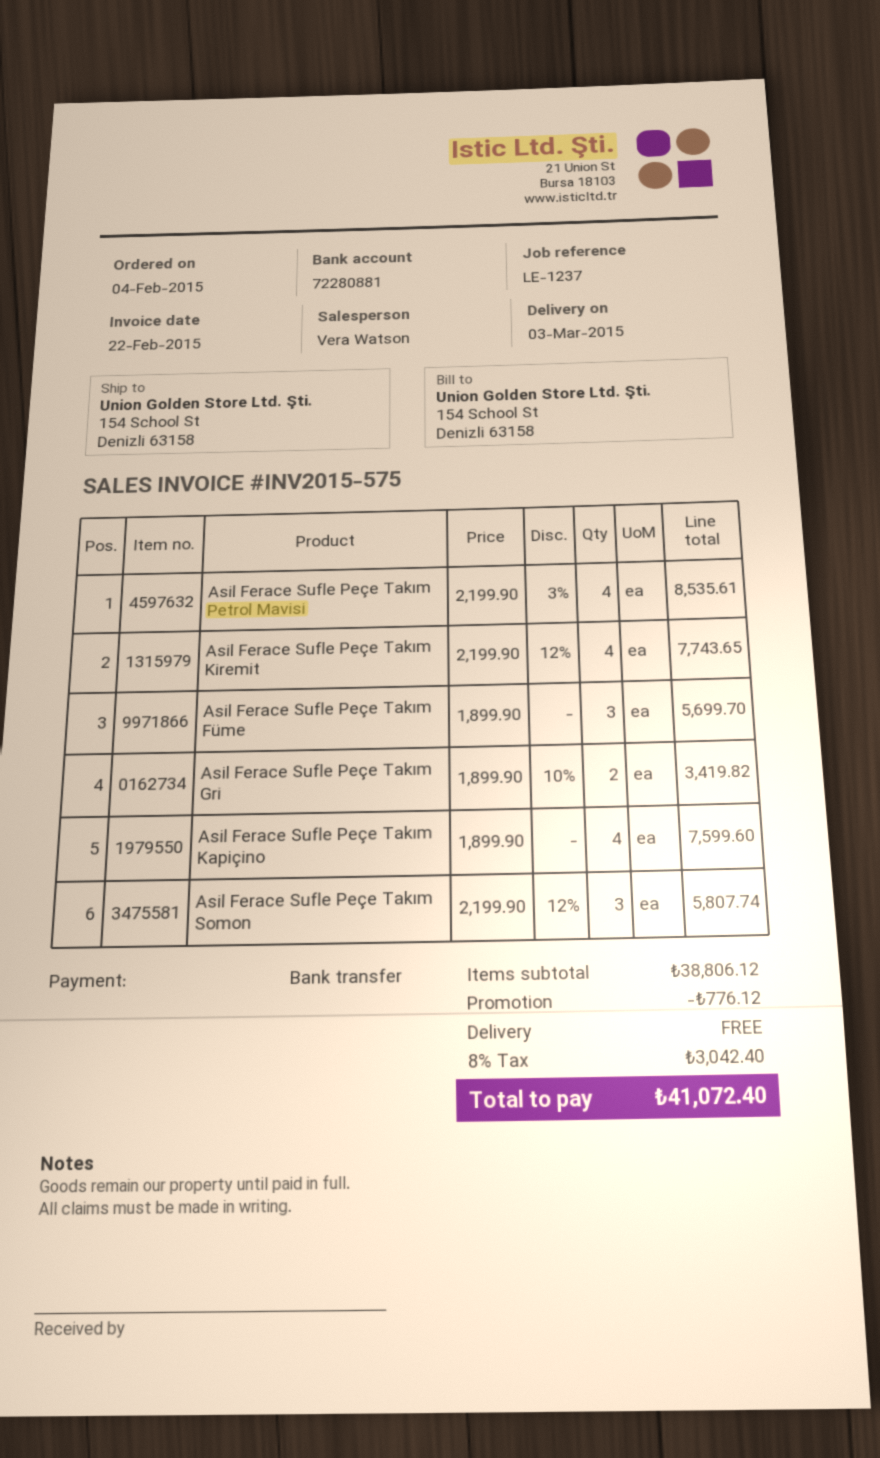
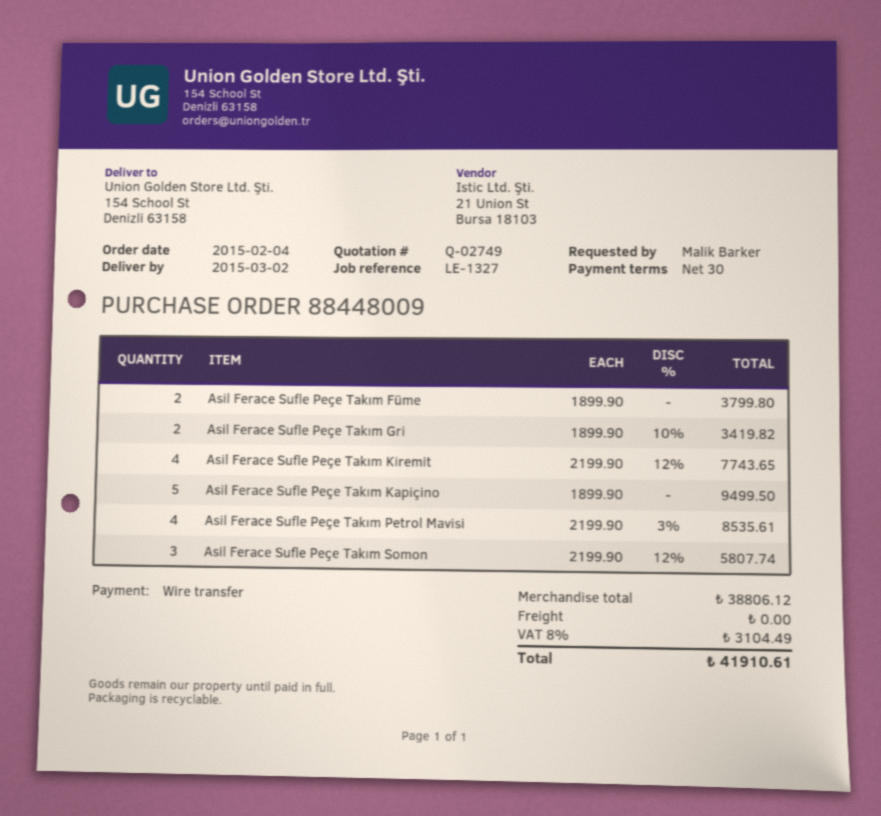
delivery date: 2015-03-03 -> 2015-03-02
reference: LE-1237 -> LE-1327
Asil Ferace Sufle Peçe Takım Füme: 3 x 1899.90 = 5699.70 -> 2 x 1899.90 = 3799.80
Asil Ferace Sufle Peçe Takım Kapiçino: 4 x 1899.90 = 7599.60 -> 5 x 1899.90 = 9499.50
discount: 776.12 -> none
tax: 8% = 3042.40 -> 8% = 3104.49
total: 41072.40 -> 41910.61

